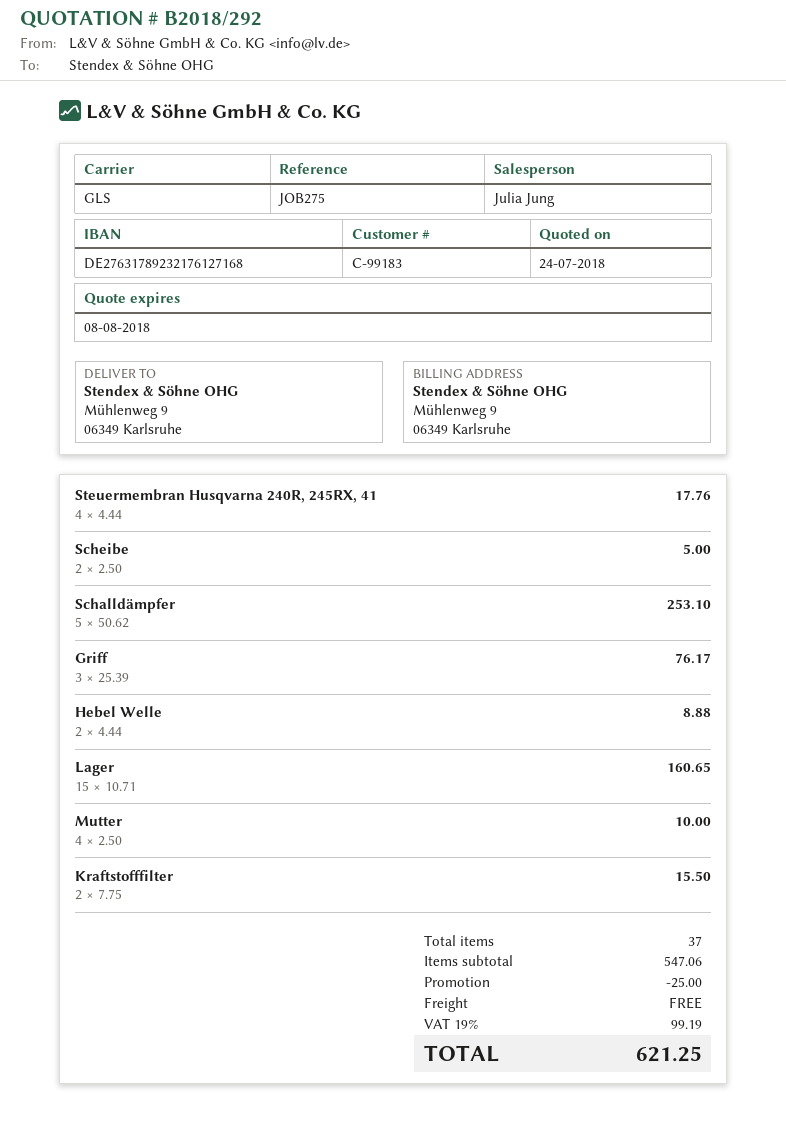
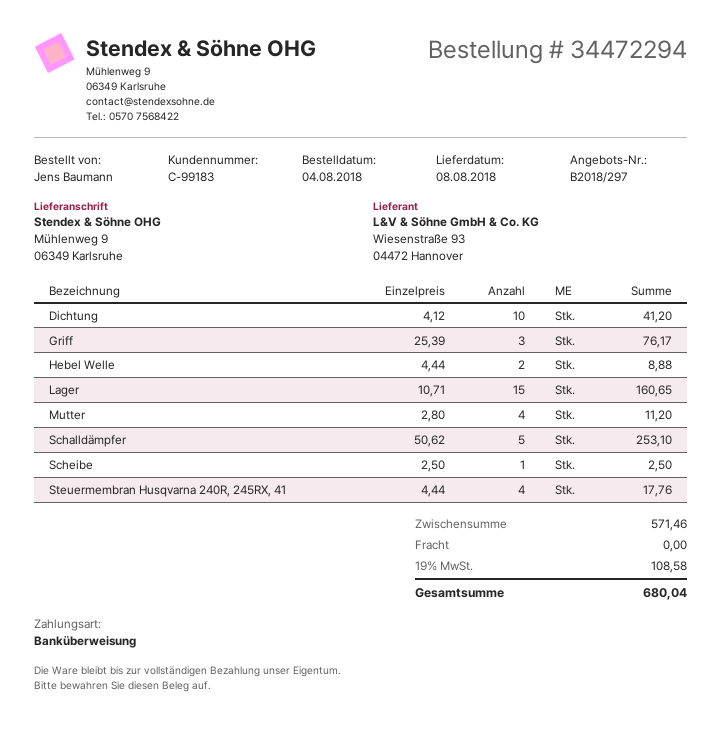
quote number: B2018/292 -> B2018/297
Scheibe: 2 x 2.50 = 5.00 -> 1 x 2.50 = 2.50
Mutter: 4 x 2.50 = 10.00 -> 4 x 2.80 = 11.20
Kraftstofffilter: 2 x 7.75 = 15.50 -> none
Dichtung: none -> 10 x 4.12 = 41.20
subtotal: 547.06 -> 571.46
discount: 25.00 -> none
tax: 19% = 99.19 -> 19% = 108.58
total: 621.25 -> 680.04

